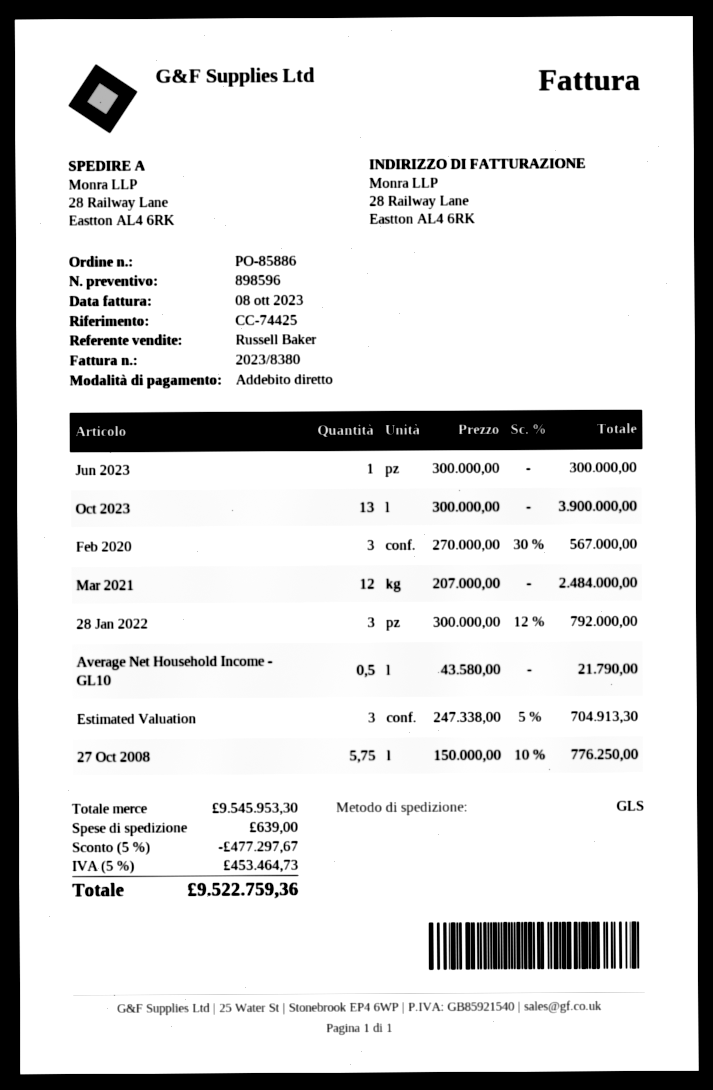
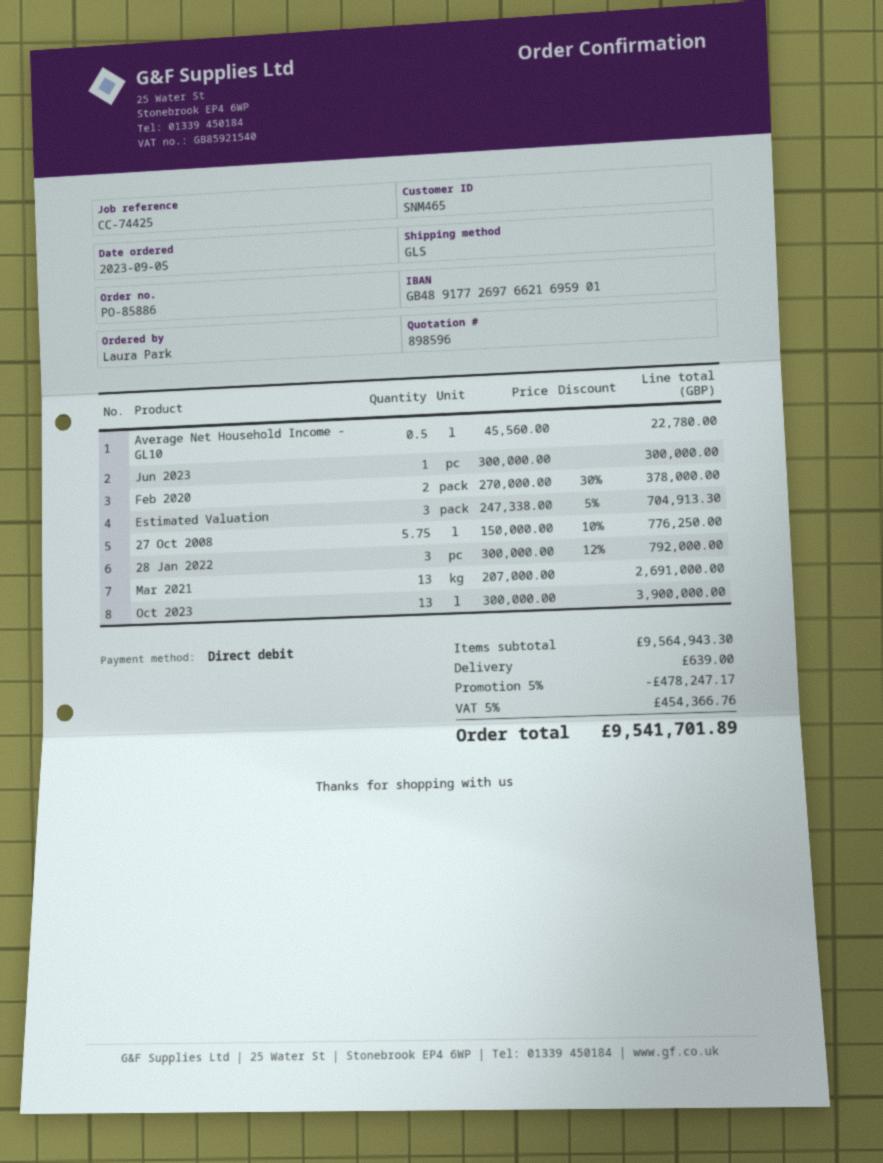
Feb 2020: 3 x 270000.00 - 30% = 567000.00 -> 2 x 270000.00 - 30% = 378000.00
Mar 2021: 12 x 207000.00 = 2484000.00 -> 13 x 207000.00 = 2691000.00
Average Net Household Income - GL10: 0.5 x 43580.00 = 21790.00 -> 0.5 x 45560.00 = 22780.00
subtotal: 9545953.30 -> 9564943.30
discount: 5% = 477297.67 -> 5% = 478247.17
tax: 5% = 453464.73 -> 5% = 454366.76
total: 9522759.36 -> 9541701.89

